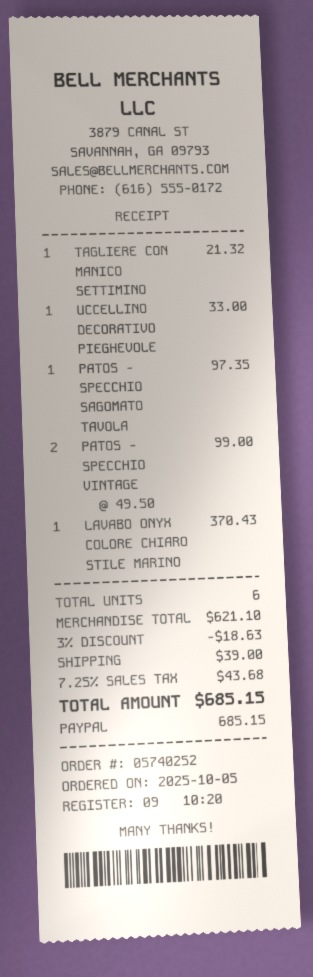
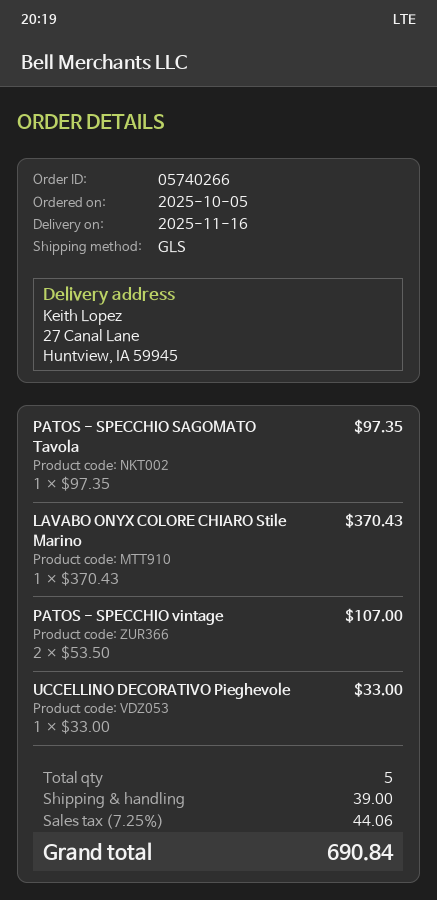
order number: 05740252 -> 05740266
TAGLIERE CON MANICO SETTIMINO: 1 x 21.32 = 21.32 -> none
PATOS - SPECCHIO VINTAGE: 2 x 49.50 = 99.00 -> 2 x 53.50 = 107.00
total quantity: 6 -> 5
discount: 3% = 18.63 -> none
tax: 7.25% = 43.68 -> 7.25% = 44.06
total: 685.15 -> 690.84

